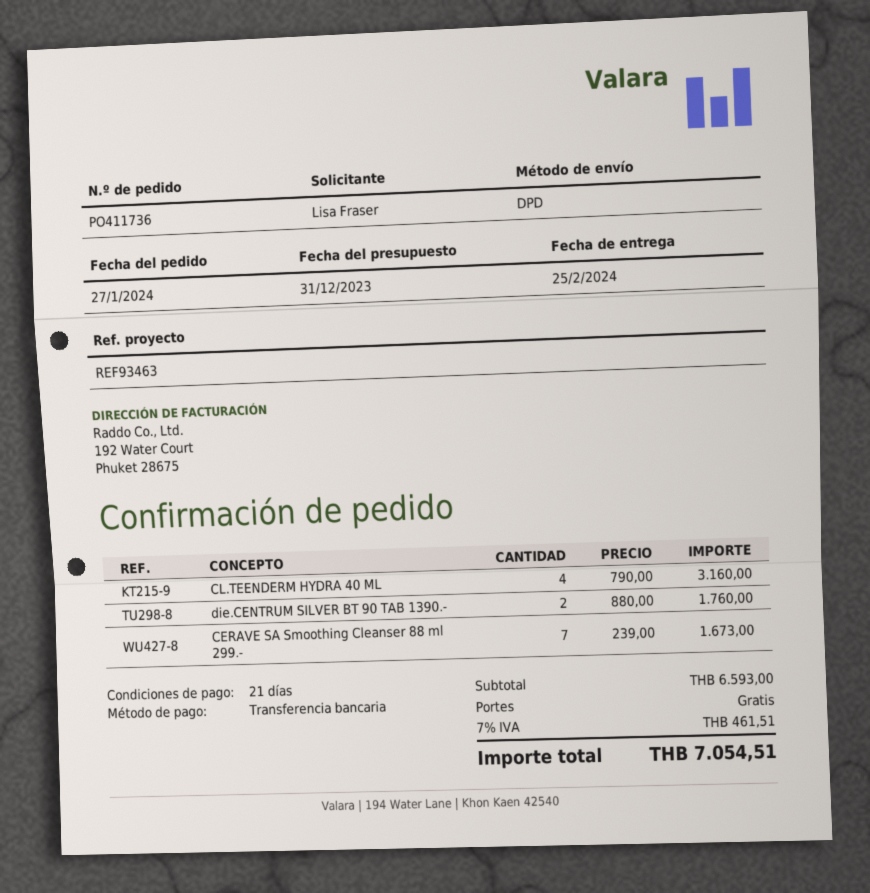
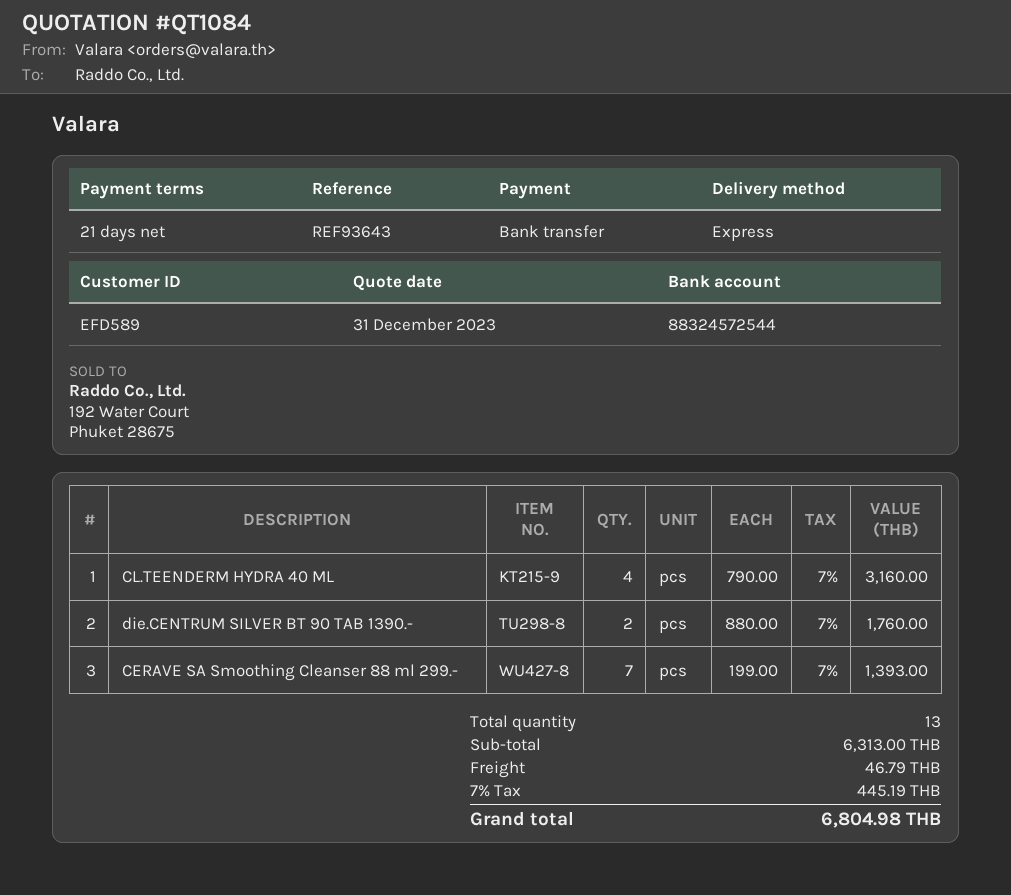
reference: REF93463 -> REF93643
shipping method: DPD -> express
CERAVE SA Smoothing Cleanser 88 ml 299.-: 7 x 239.00 = 1673.00 -> 7 x 199.00 = 1393.00
subtotal: 6593.00 -> 6313.00
shipping: 0.00 -> 46.79
tax: 7% = 461.51 -> 7% = 445.19
total: 7054.51 -> 6804.98

